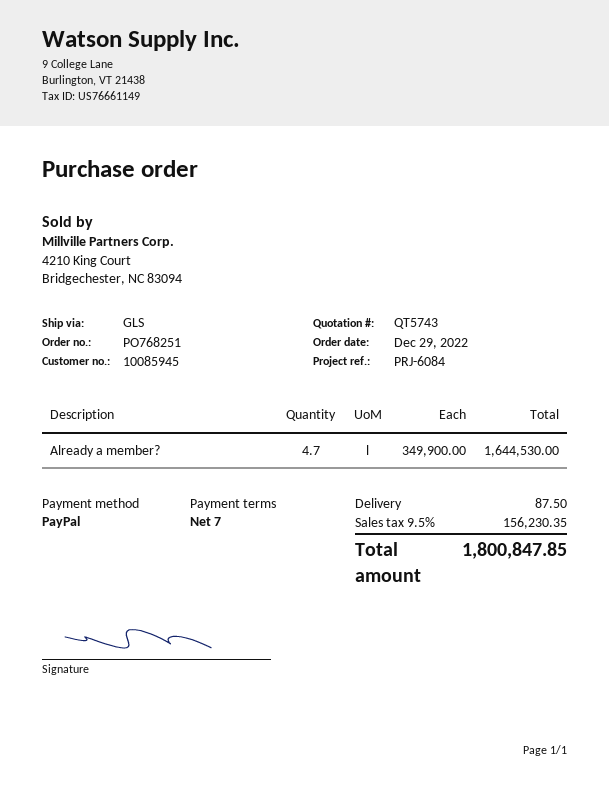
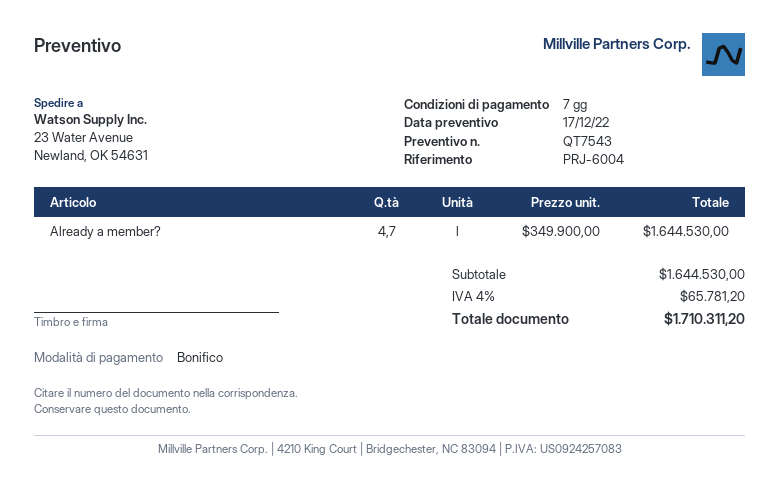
quote number: QT5743 -> QT7543
reference: PRJ-6084 -> PRJ-6004
payment method: PayPal -> bank transfer
shipping: 87.50 -> none
tax: 9.5% = 156230.35 -> 4% = 65781.20
total: 1800847.85 -> 1710311.20

